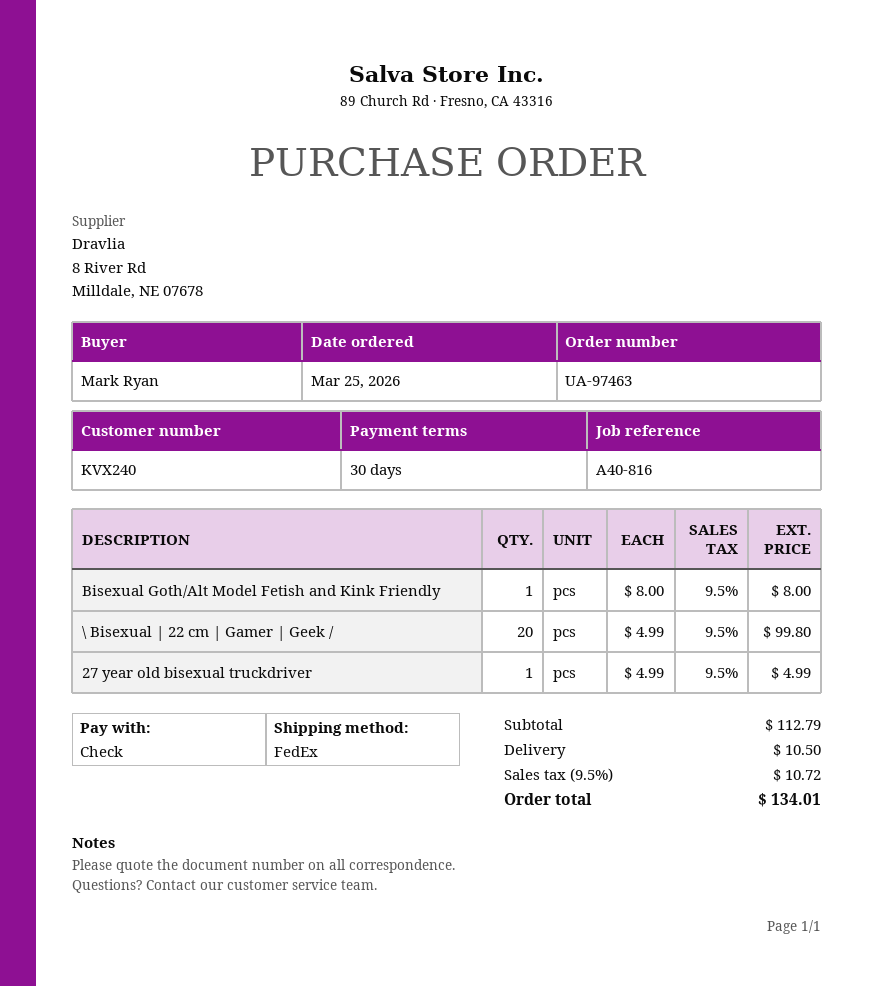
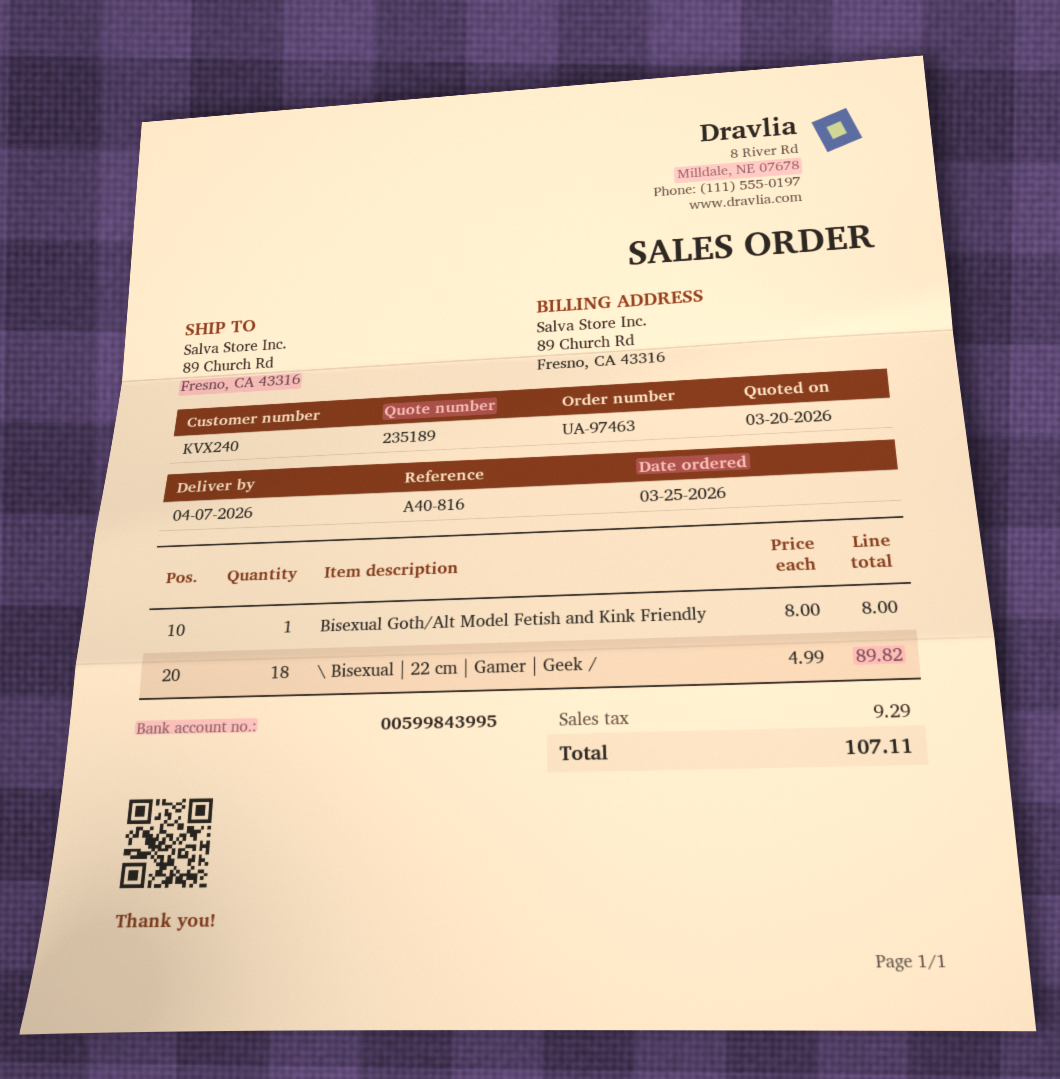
\ Bisexual | 22 cm | Gamer | Geek /: 20 x 4.99 = 99.80 -> 18 x 4.99 = 89.82
27 year old bisexual truckdriver: 1 x 4.99 = 4.99 -> none
shipping: 10.50 -> none
tax: 10.72 -> 9.29
total: 134.01 -> 107.11

